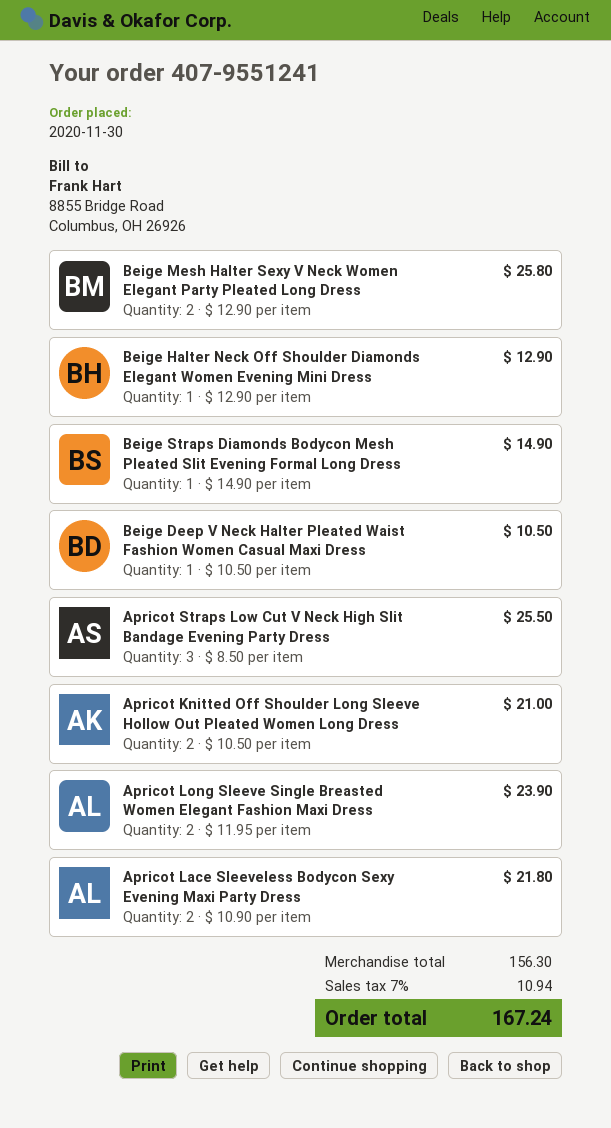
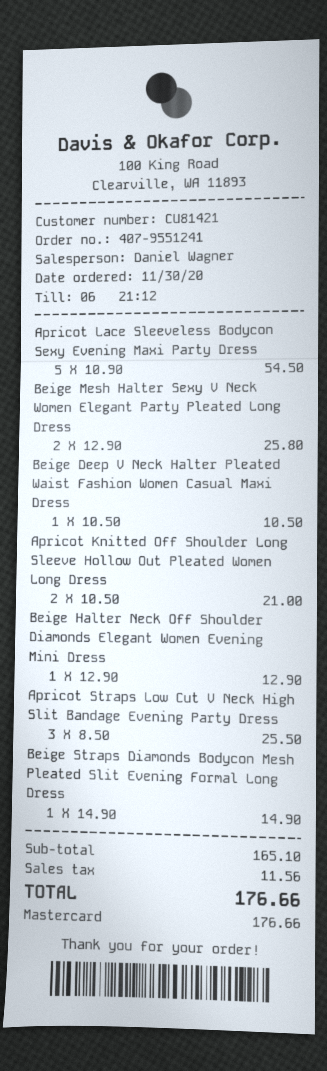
Apricot Long Sleeve Single Breasted Women Elegant Fashion Maxi Dress: 2 x 11.95 = 23.90 -> none
Apricot Lace Sleeveless Bodycon Sexy Evening Maxi Party Dress: 2 x 10.90 = 21.80 -> 5 x 10.90 = 54.50
subtotal: 156.30 -> 165.10
tax: 10.94 -> 11.56
total: 167.24 -> 176.66

